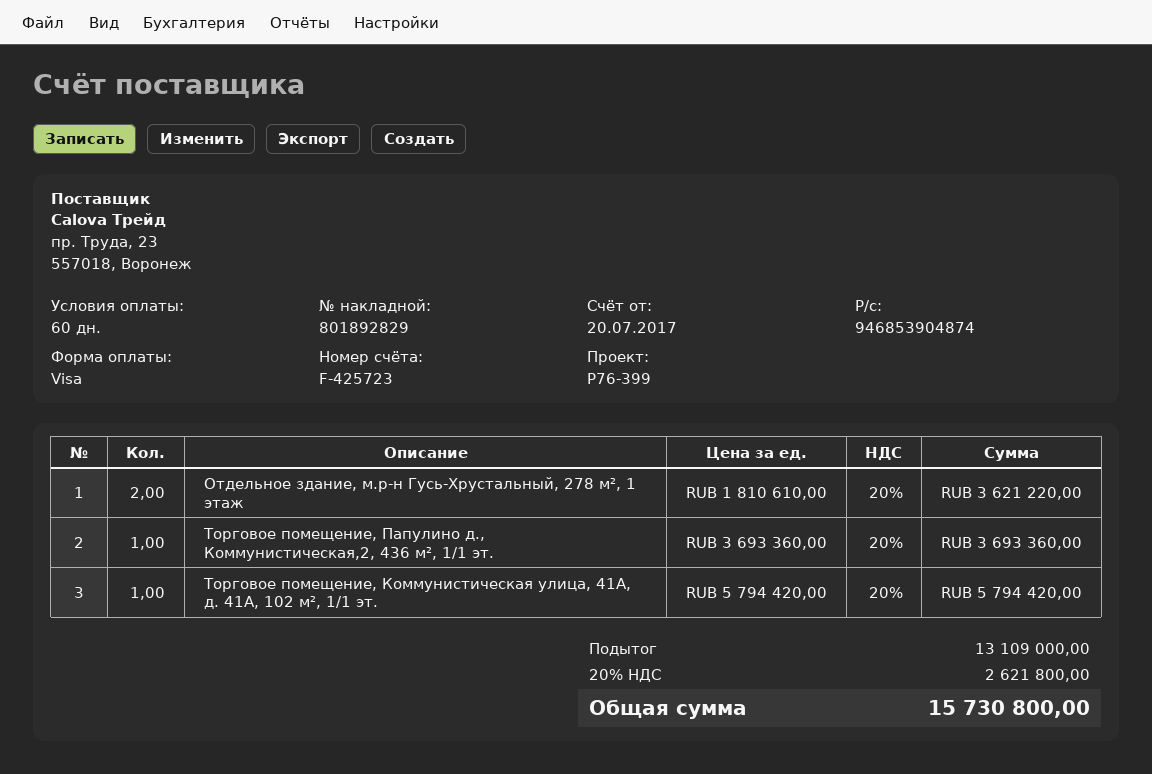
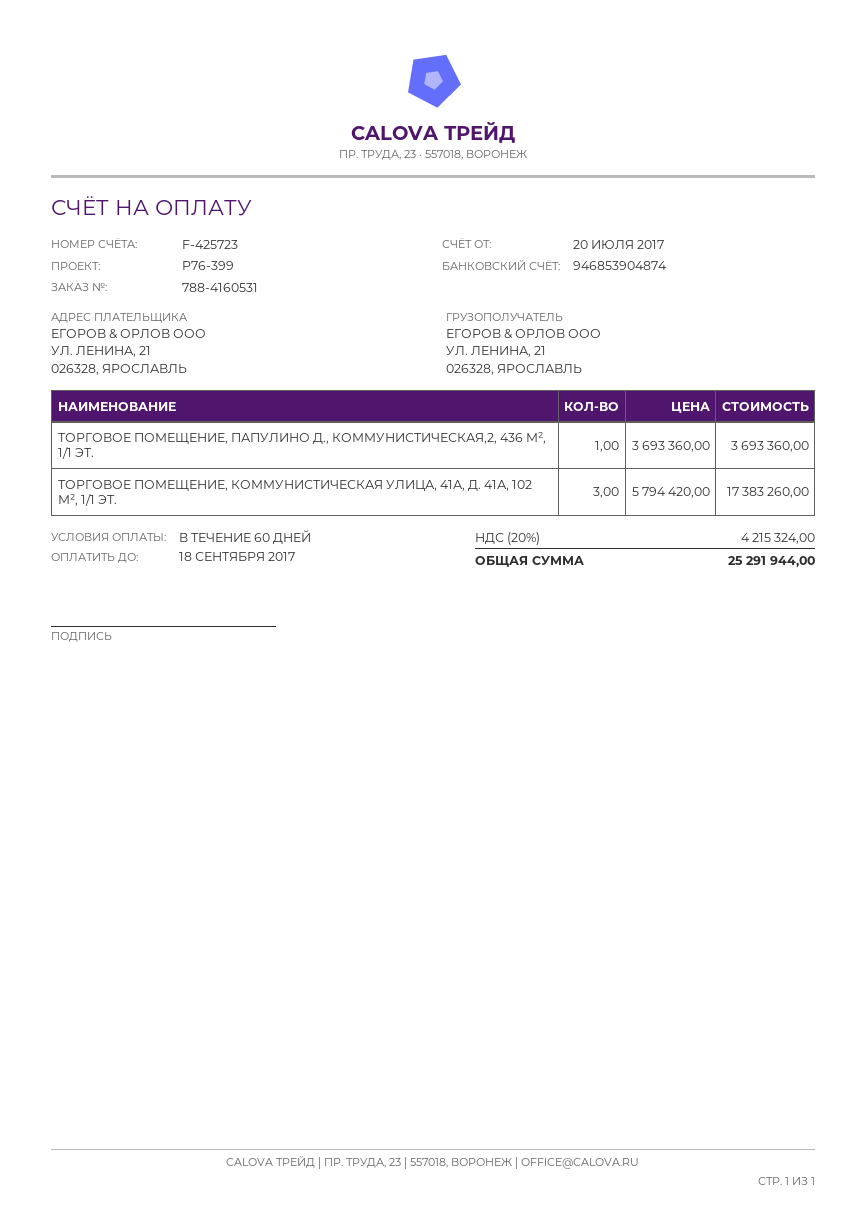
Отдельное здание, м.р-н Гусь-Хрустальный, 278 м², 1 этаж: 2 x 1810610.00 = 3621220.00 -> none
Торговое помещение, Коммунистическая улица, 41А, д. 41А, 102 м², 1/1 эт.: 1 x 5794420.00 = 5794420.00 -> 3 x 5794420.00 = 17383260.00
tax: 20% = 2621800.00 -> 20% = 4215324.00
total: 15730800.00 -> 25291944.00

